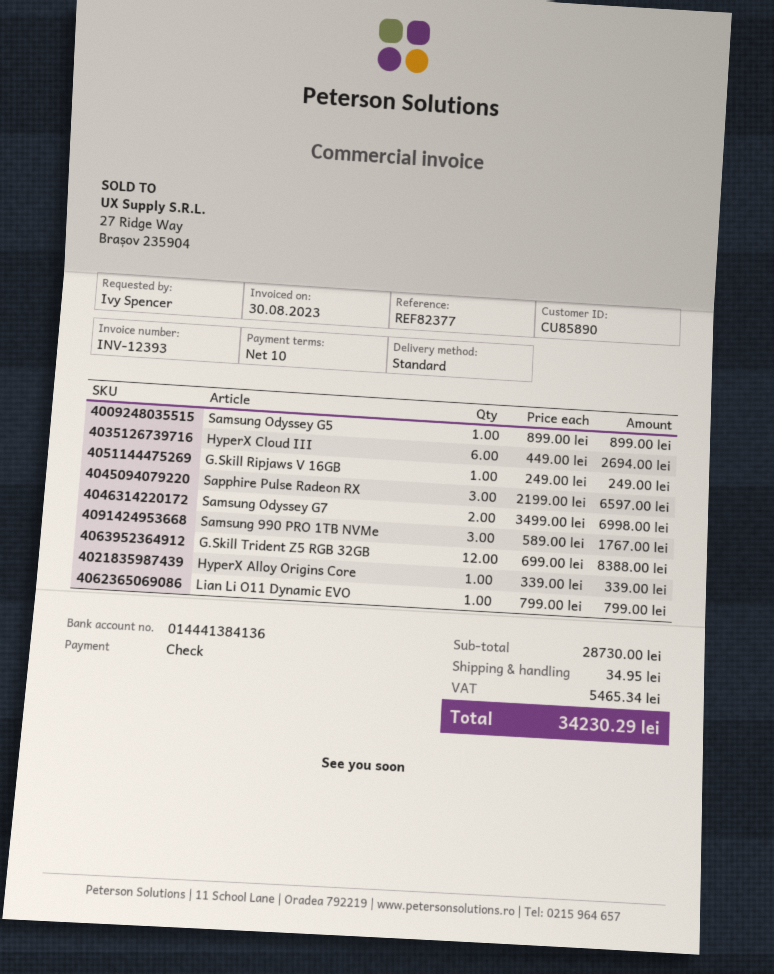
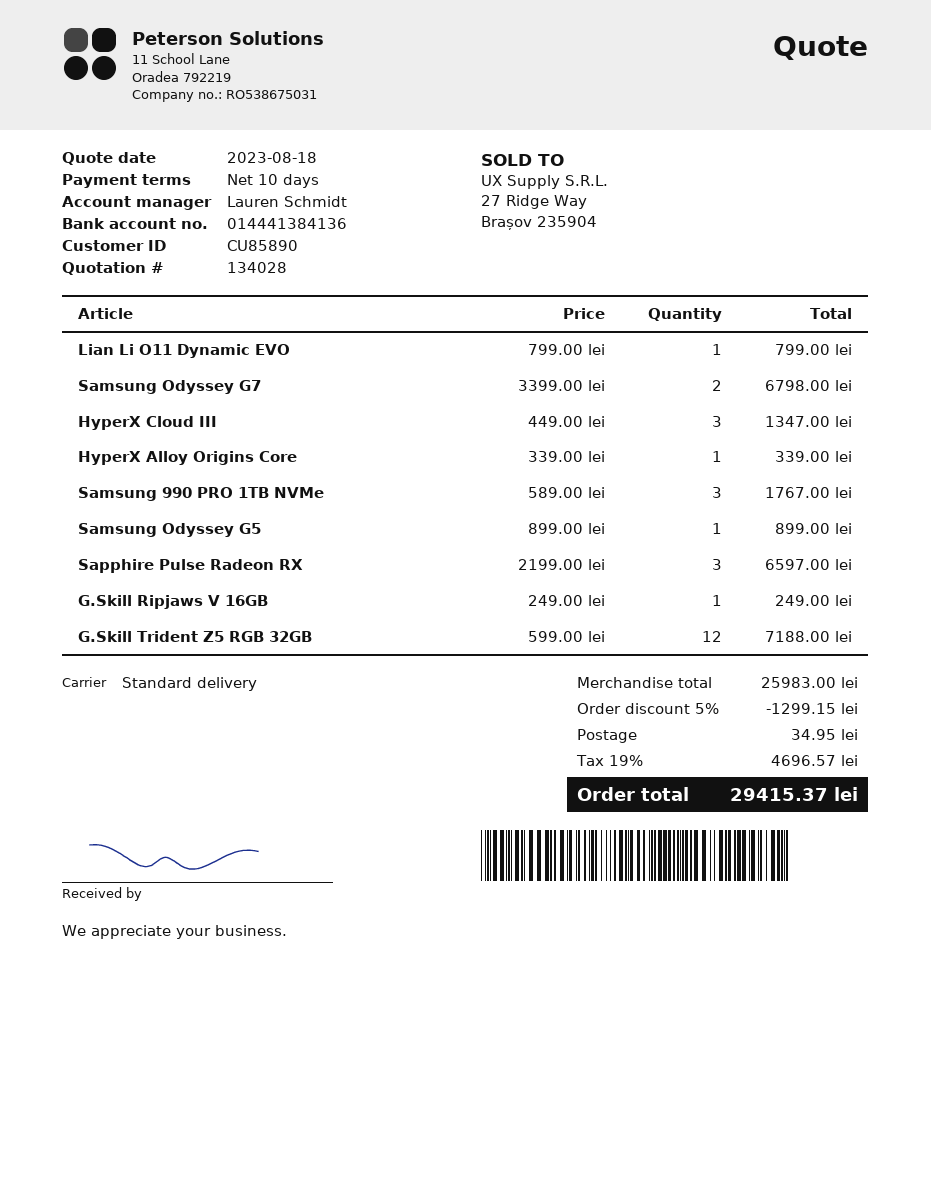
HyperX Cloud III: 6 x 449.00 = 2694.00 -> 3 x 449.00 = 1347.00
Samsung Odyssey G7: 2 x 3499.00 = 6998.00 -> 2 x 3399.00 = 6798.00
G.Skill Trident Z5 RGB 32GB: 12 x 699.00 = 8388.00 -> 12 x 599.00 = 7188.00
subtotal: 28730.00 -> 25983.00
discount: none -> 5% = 1299.15
tax: 5465.34 -> 4696.57
total: 34230.29 -> 29415.37

